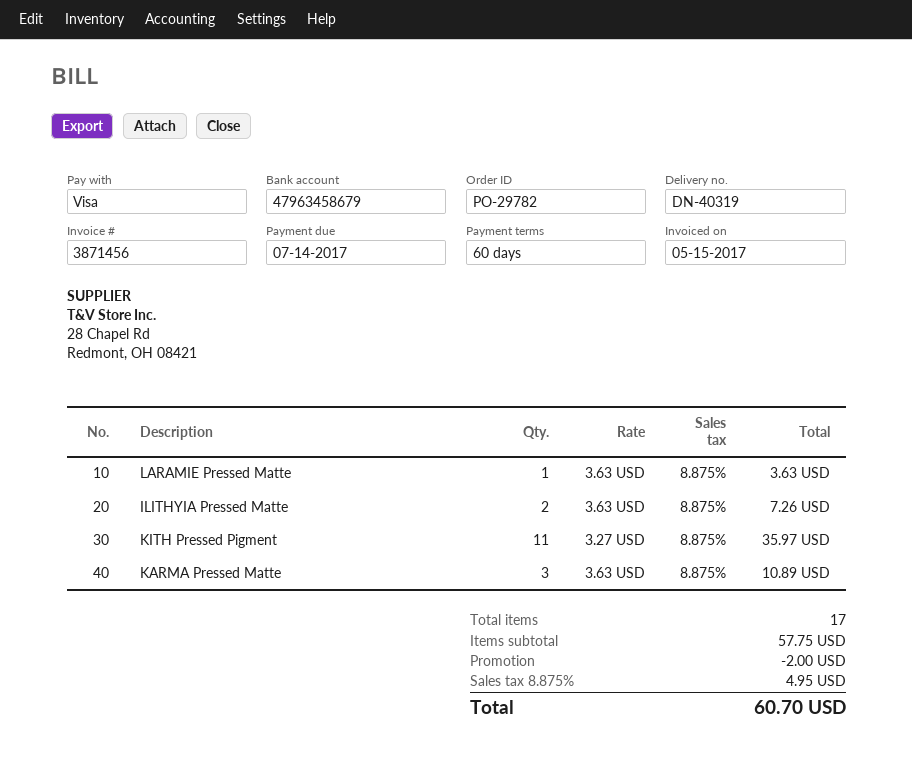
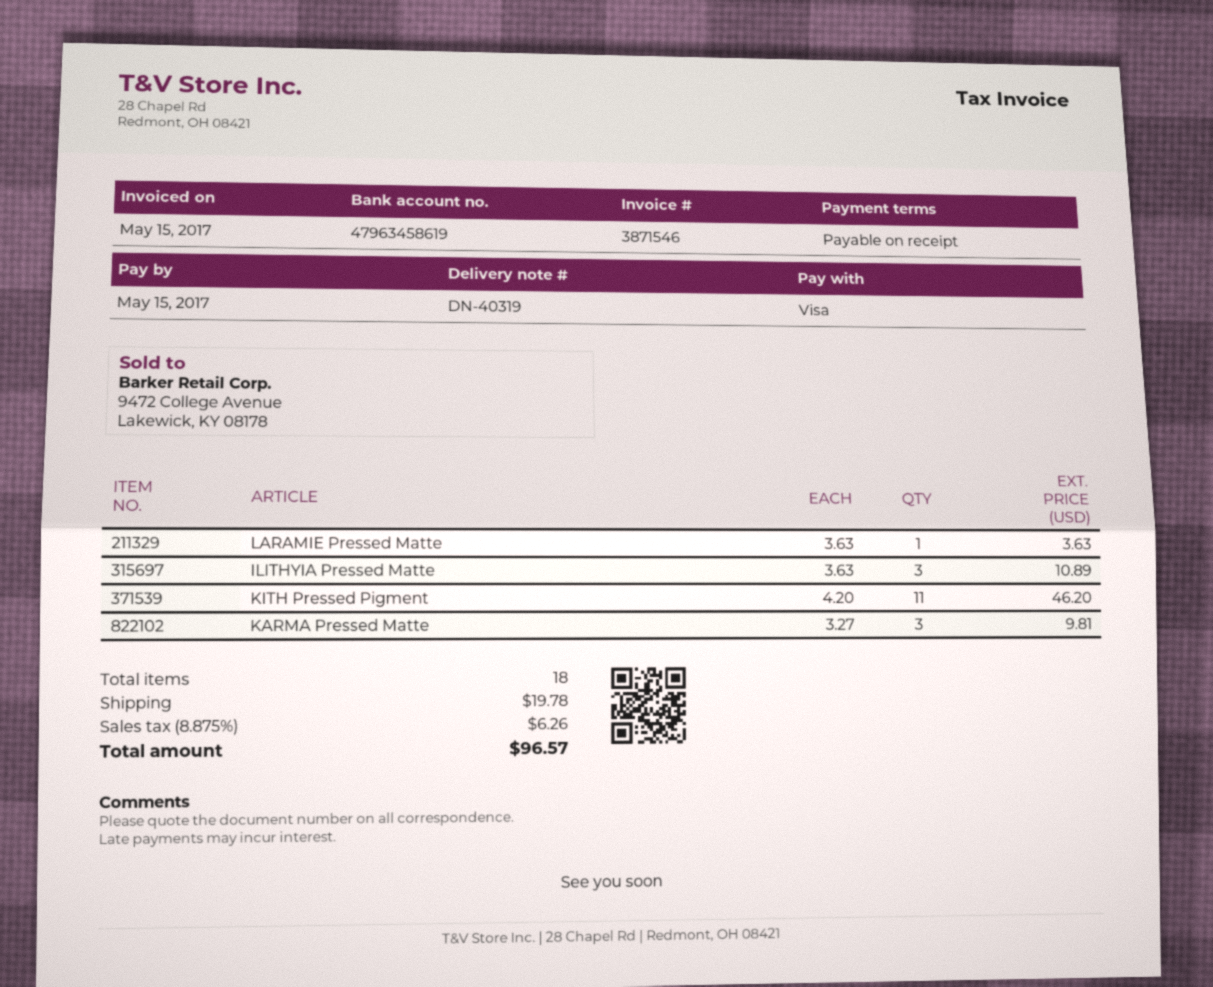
invoice number: 3871456 -> 3871546
payment terms: 60 days -> on receipt
due date: 2017-07-14 -> 2017-05-15
bank account: 47963458679 -> 47963458619
ILITHYIA Pressed Matte: 2 x 3.63 = 7.26 -> 3 x 3.63 = 10.89
KITH Pressed Pigment: 11 x 3.27 = 35.97 -> 11 x 4.20 = 46.20
KARMA Pressed Matte: 3 x 3.63 = 10.89 -> 3 x 3.27 = 9.81
total quantity: 17 -> 18
discount: 2.00 -> none
shipping: none -> 19.78
tax: 8.875% = 4.95 -> 8.875% = 6.26
total: 60.70 -> 96.57

